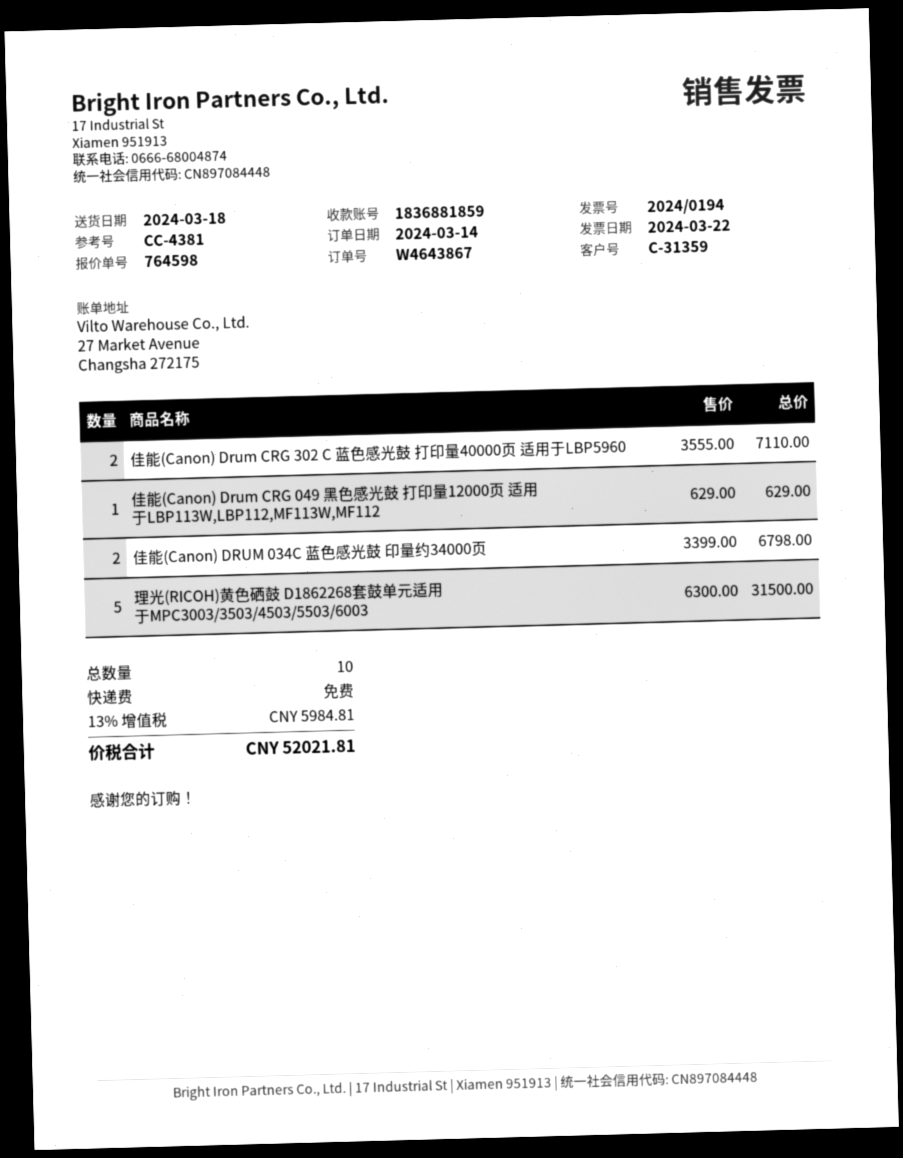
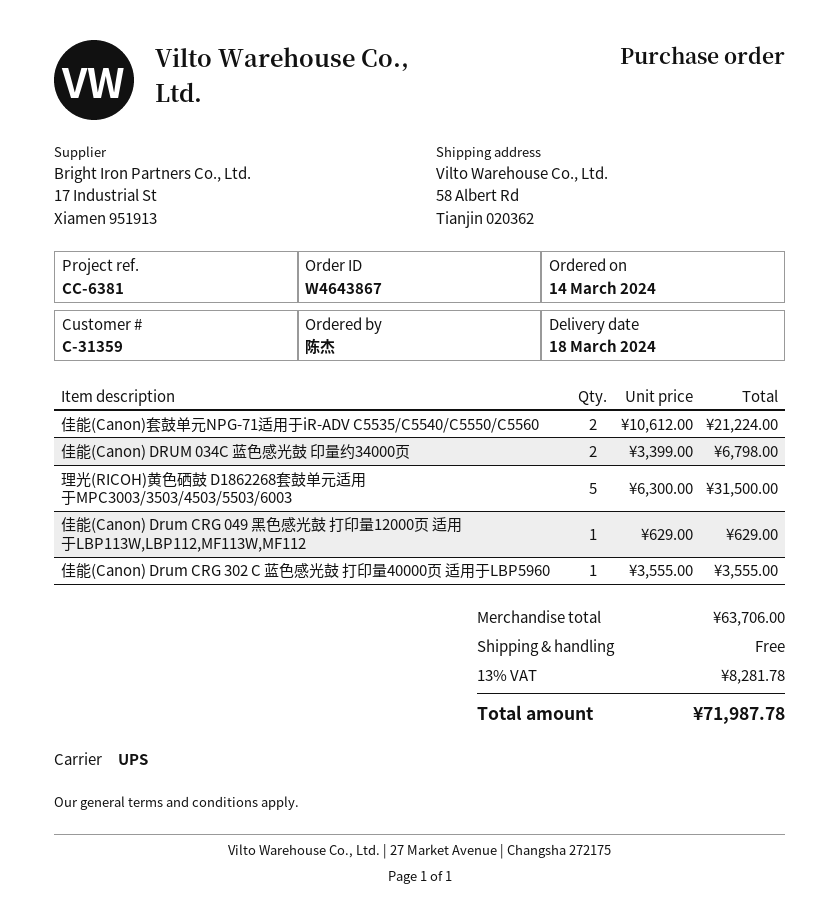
reference: CC-4381 -> CC-6381
佳能(Canon) Drum CRG 302 C 蓝色感光鼓 打印量40000页 适用于LBP5960: 2 x 3555.00 = 7110.00 -> 1 x 3555.00 = 3555.00
佳能(Canon)套鼓单元NPG-71适用于iR-ADV C5535/C5540/C5550/C5560: none -> 2 x 10612.00 = 21224.00
tax: 13% = 5984.81 -> 13% = 8281.78
total: 52021.81 -> 71987.78

